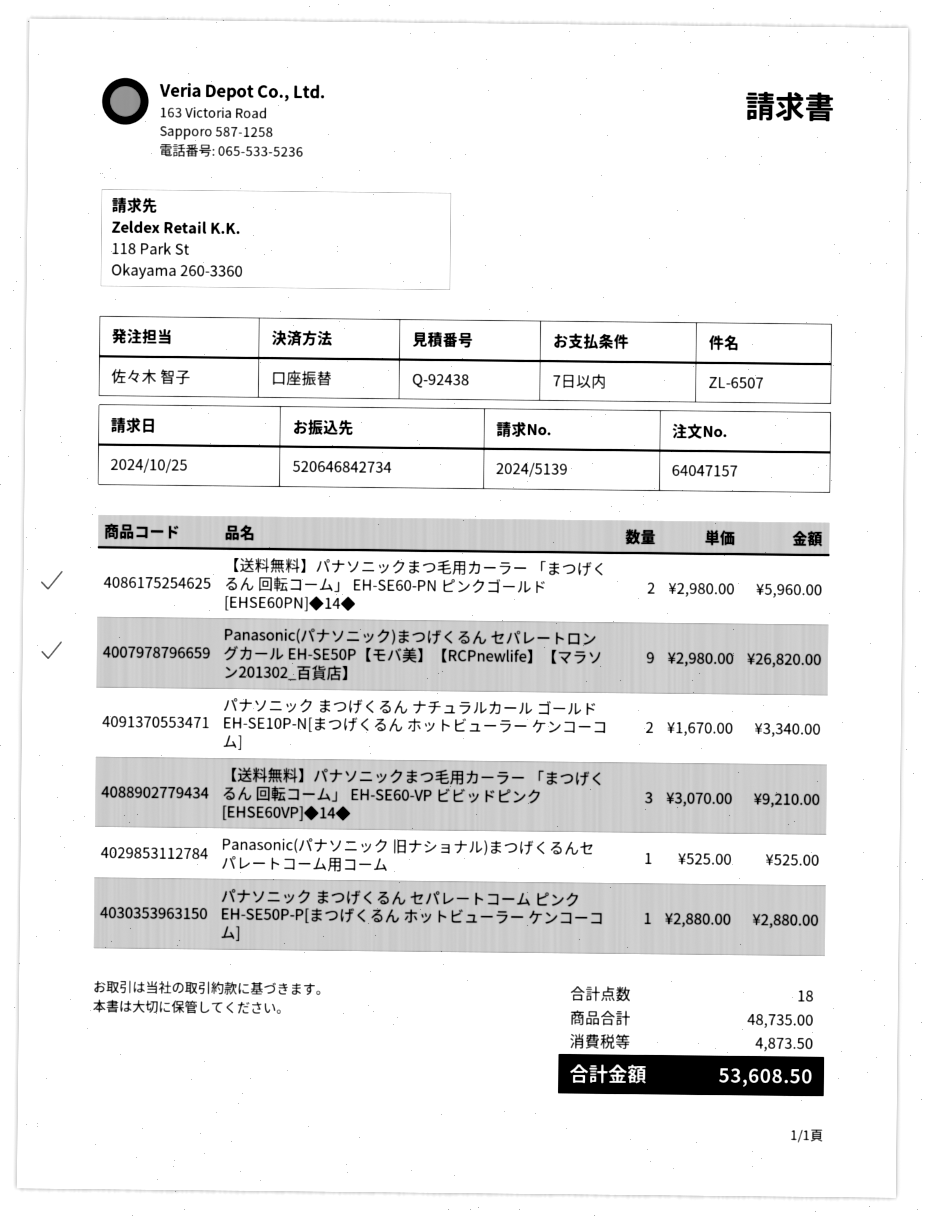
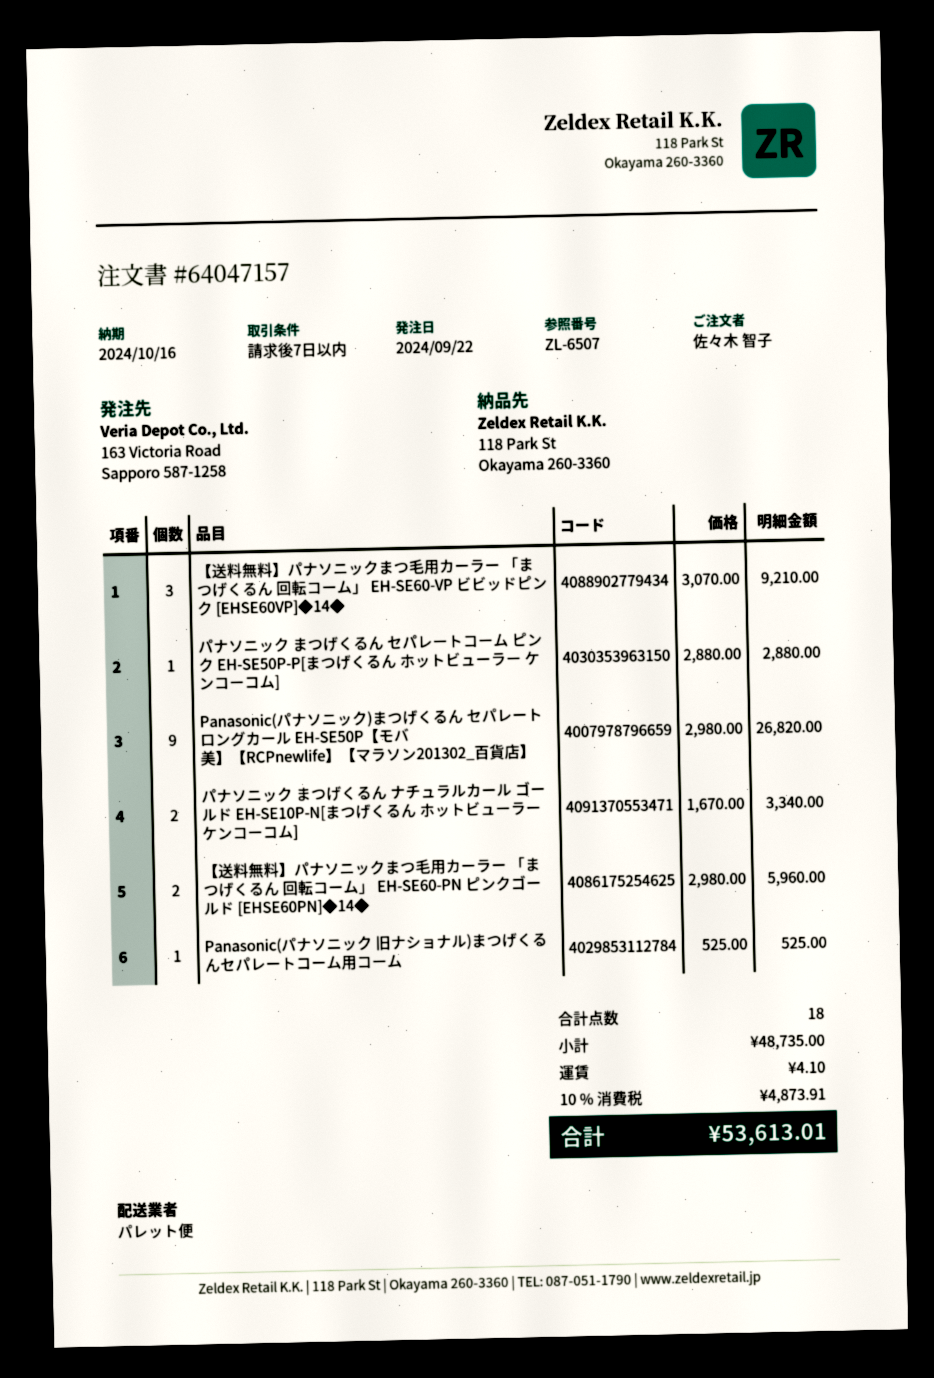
shipping: none -> 4.10
tax: 4873.50 -> 4873.91
total: 53608.50 -> 53613.01

